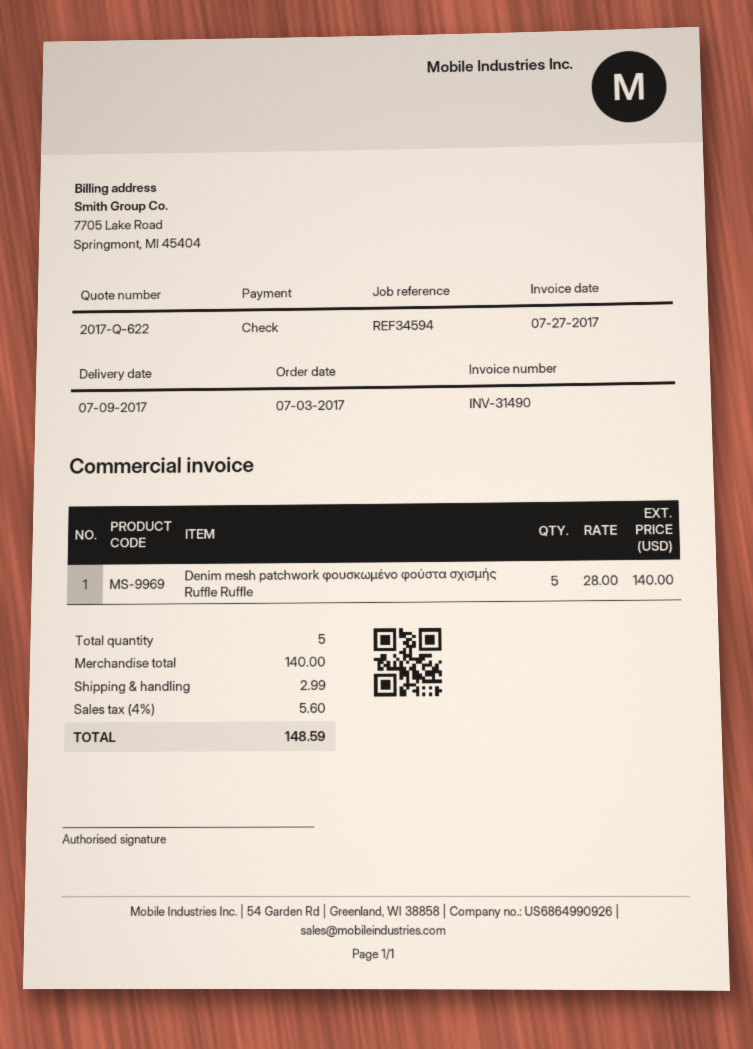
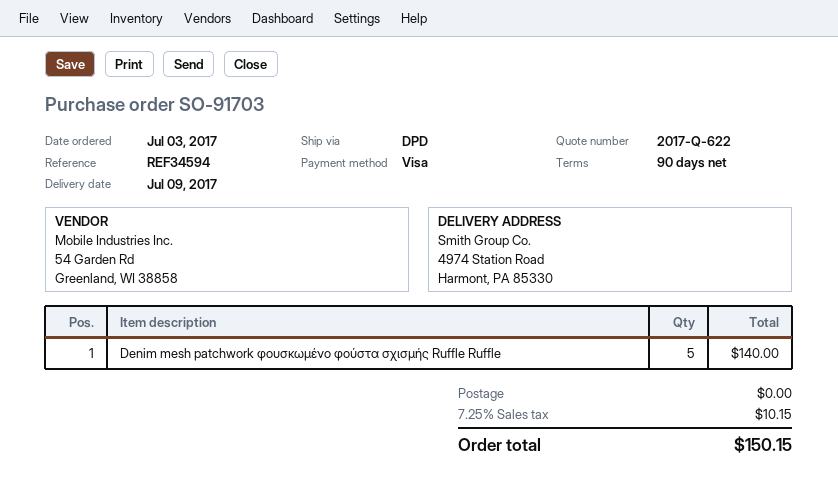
payment method: cheque -> Visa
shipping: 2.99 -> 0.00
tax: 4% = 5.60 -> 7.25% = 10.15
total: 148.59 -> 150.15

